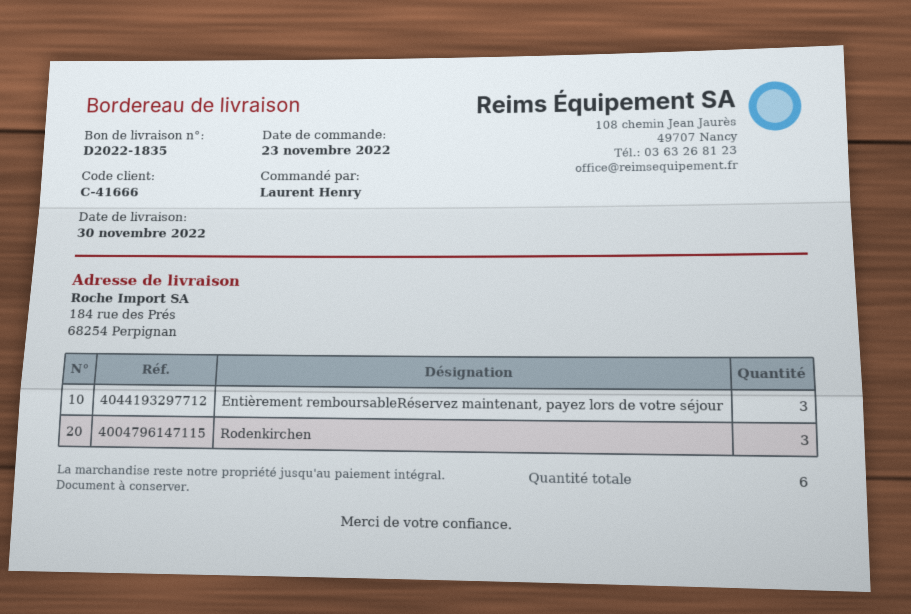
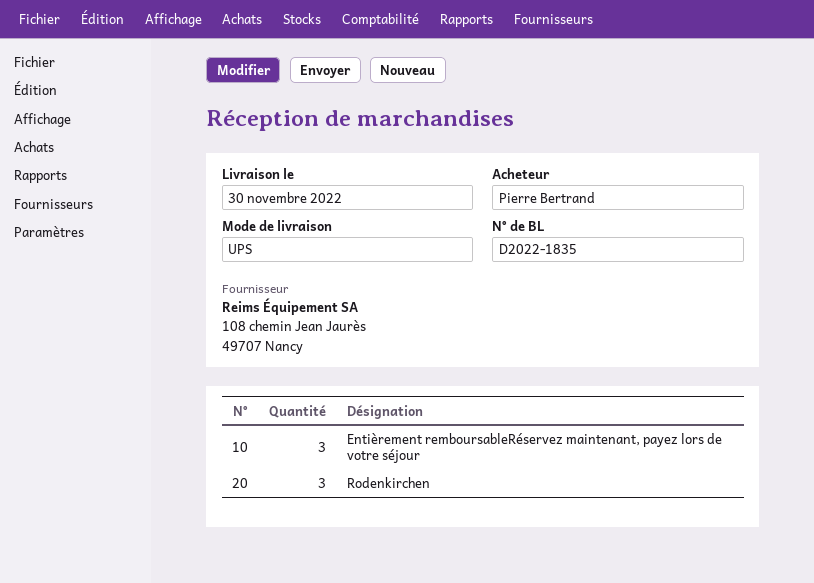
ordered by: Laurent Henry -> Pierre Bertrand

